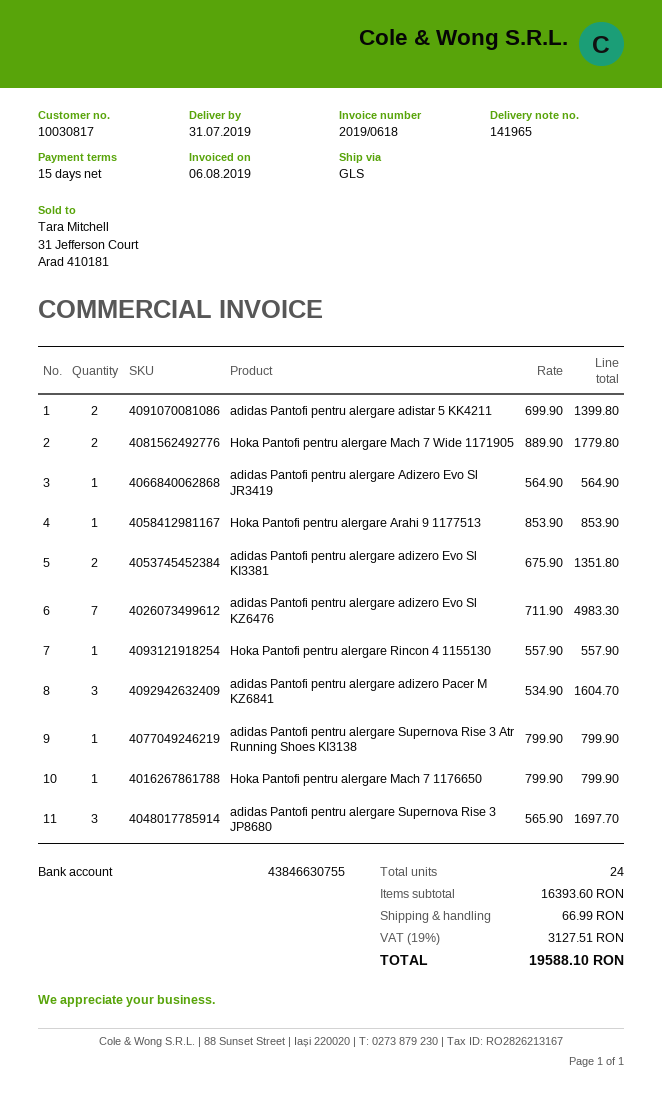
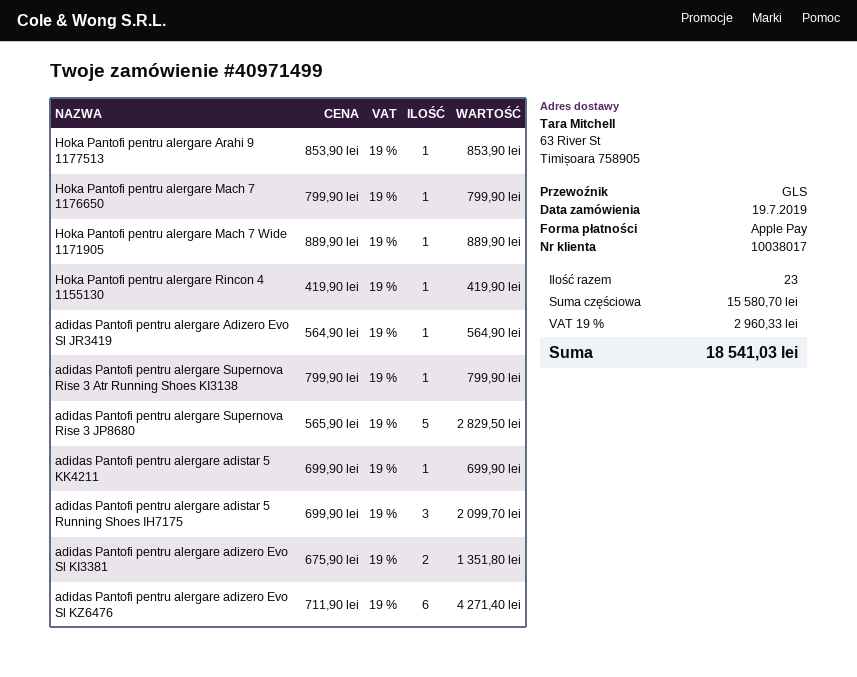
customer number: 10030817 -> 10038017
adidas Pantofi pentru alergare adistar 5 KK4211: 2 x 699.90 = 1399.80 -> 1 x 699.90 = 699.90
Hoka Pantofi pentru alergare Mach 7 Wide 1171905: 2 x 889.90 = 1779.80 -> 1 x 889.90 = 889.90
adidas Pantofi pentru alergare adizero Evo Sl KZ6476: 7 x 711.90 = 4983.30 -> 6 x 711.90 = 4271.40
Hoka Pantofi pentru alergare Rincon 4 1155130: 1 x 557.90 = 557.90 -> 1 x 419.90 = 419.90
adidas Pantofi pentru alergare adizero Pacer M KZ6841: 3 x 534.90 = 1604.70 -> none
adidas Pantofi pentru alergare Supernova Rise 3 JP8680: 3 x 565.90 = 1697.70 -> 5 x 565.90 = 2829.50
adidas Pantofi pentru alergare adistar 5 Running Shoes IH7175: none -> 3 x 699.90 = 2099.70
total quantity: 24 -> 23
subtotal: 16393.60 -> 15580.70
shipping: 66.99 -> none
tax: 19% = 3127.51 -> 19% = 2960.33
total: 19588.10 -> 18541.03

